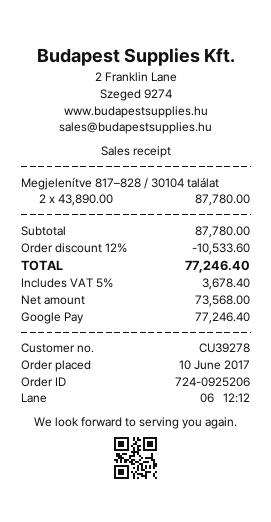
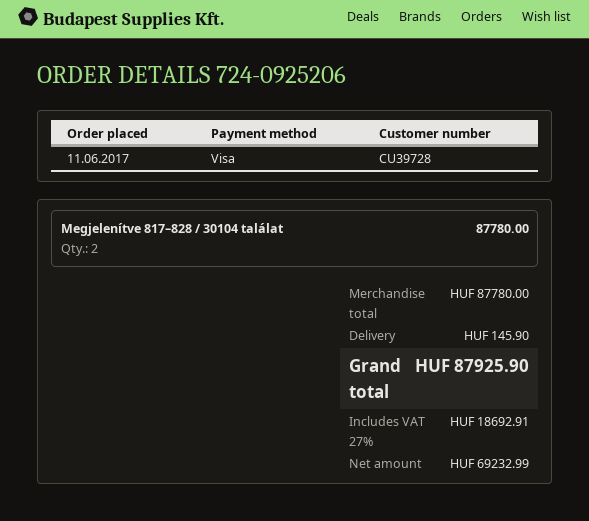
order date: 2017-06-10 -> 2017-06-11
customer number: CU39278 -> CU39728
payment method: Google Pay -> Visa
discount: 12% = 10533.60 -> none
shipping: none -> 145.90
net: 73568.00 -> 69232.99
tax: 5% = 3678.40 -> 27% = 18692.91
total: 77246.40 -> 87925.90

